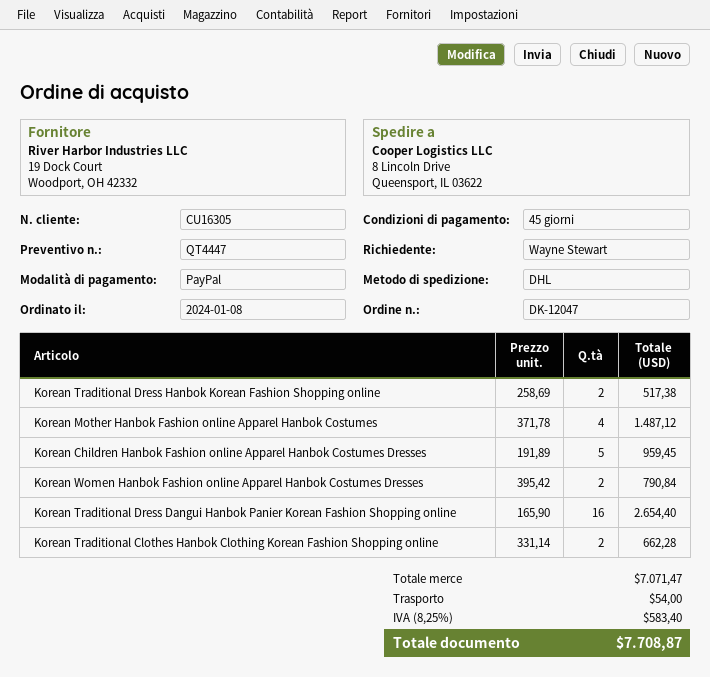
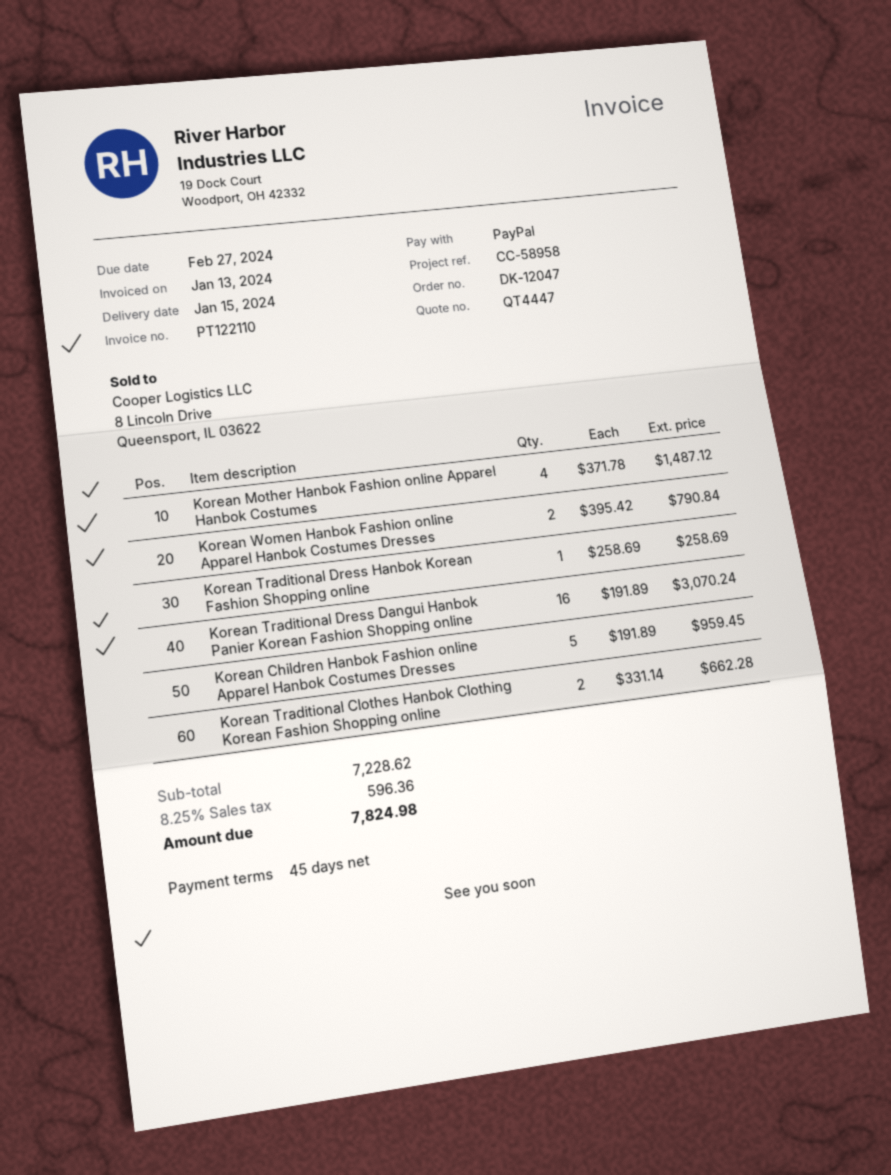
Korean Traditional Dress Hanbok Korean Fashion Shopping online: 2 x 258.69 = 517.38 -> 1 x 258.69 = 258.69
Korean Traditional Dress Dangui Hanbok Panier Korean Fashion Shopping online: 16 x 165.90 = 2654.40 -> 16 x 191.89 = 3070.24
subtotal: 7071.47 -> 7228.62
shipping: 54.00 -> none
tax: 8.25% = 583.40 -> 8.25% = 596.36
total: 7708.87 -> 7824.98

